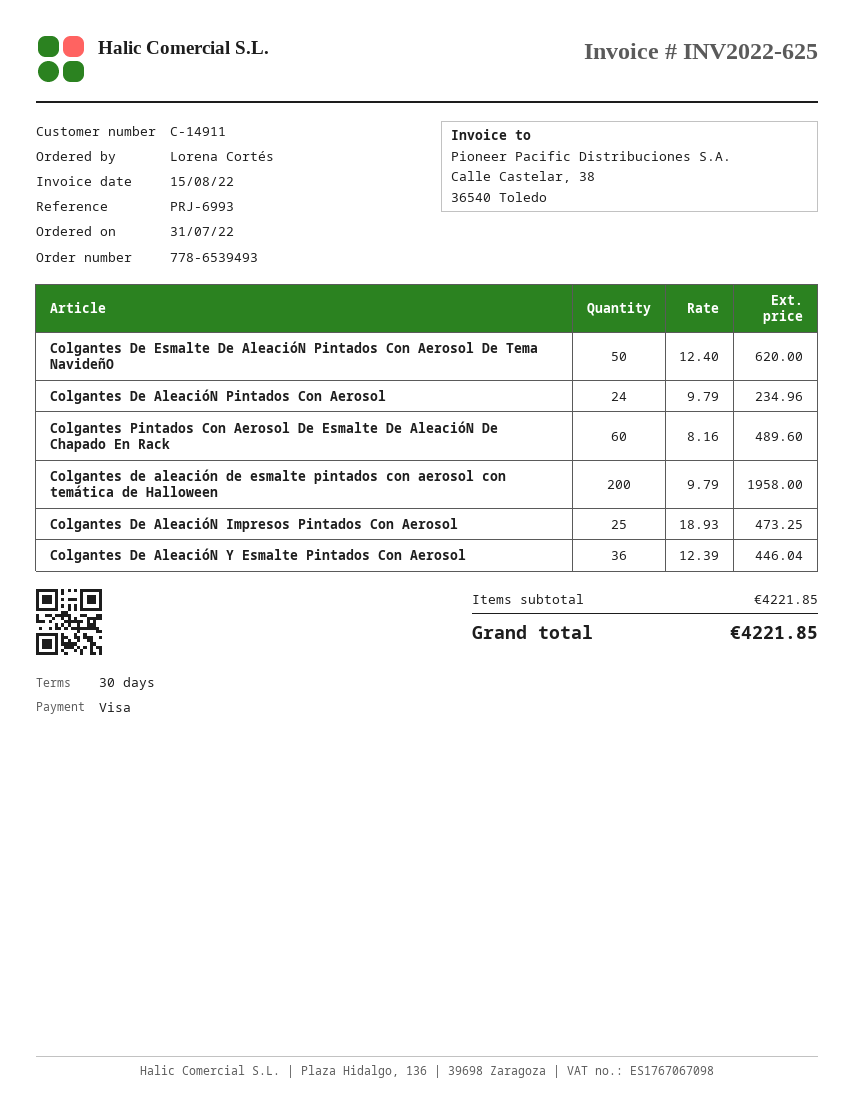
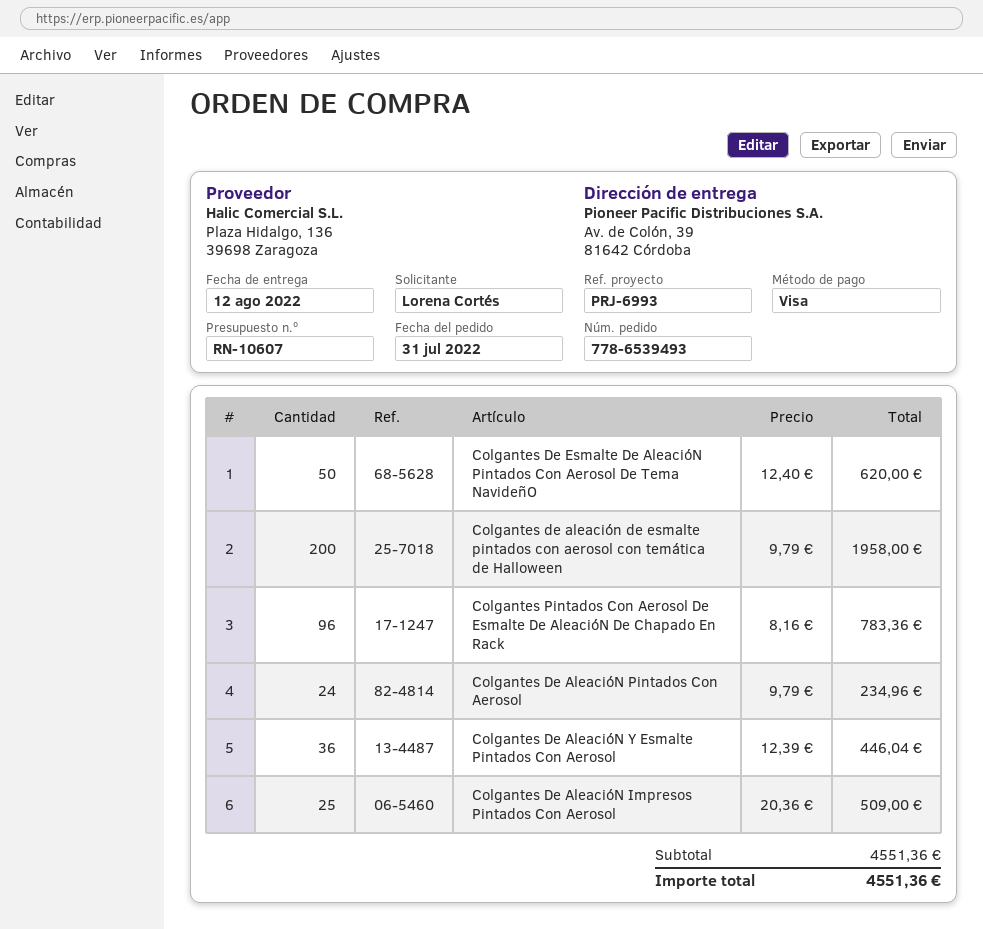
Colgantes Pintados Con Aerosol De Esmalte De AleacióN De Chapado En Rack: 60 x 8.16 = 489.60 -> 96 x 8.16 = 783.36
Colgantes De AleacióN Impresos Pintados Con Aerosol: 25 x 18.93 = 473.25 -> 25 x 20.36 = 509.00
subtotal: 4221.85 -> 4551.36
total: 4221.85 -> 4551.36

